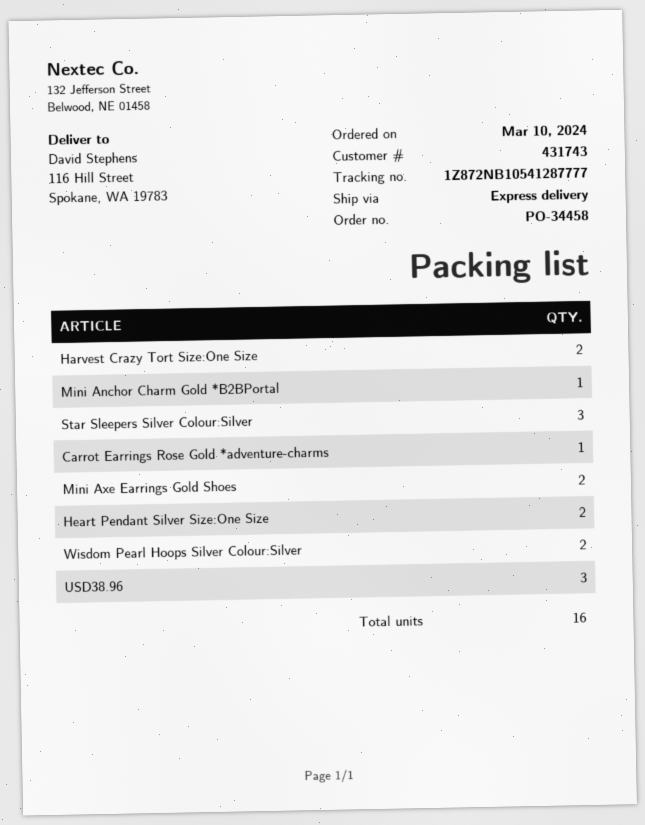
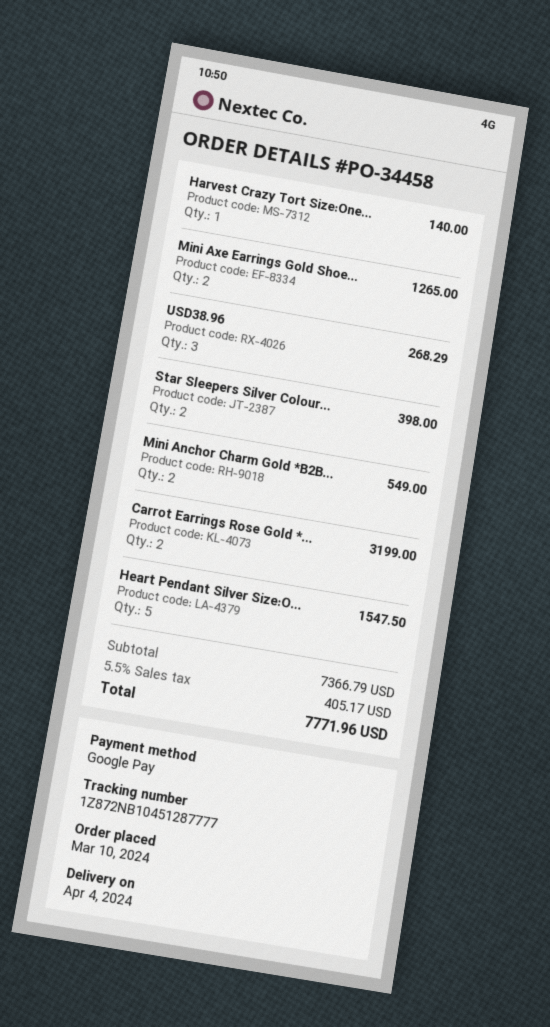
tracking number: 1Z872NB10541287777 -> 1Z872NB10451287777
Harvest Crazy Tort Size:One Size: 2 -> 1
Mini Anchor Charm Gold *B2BPortal: 1 -> 2
Star Sleepers Silver Colour:Silver: 3 -> 2
Carrot Earrings Rose Gold *adventure-charms: 1 -> 2
Heart Pendant Silver Size:One Size: 2 -> 5
Wisdom Pearl Hoops Silver Colour:Silver: 2 -> none

